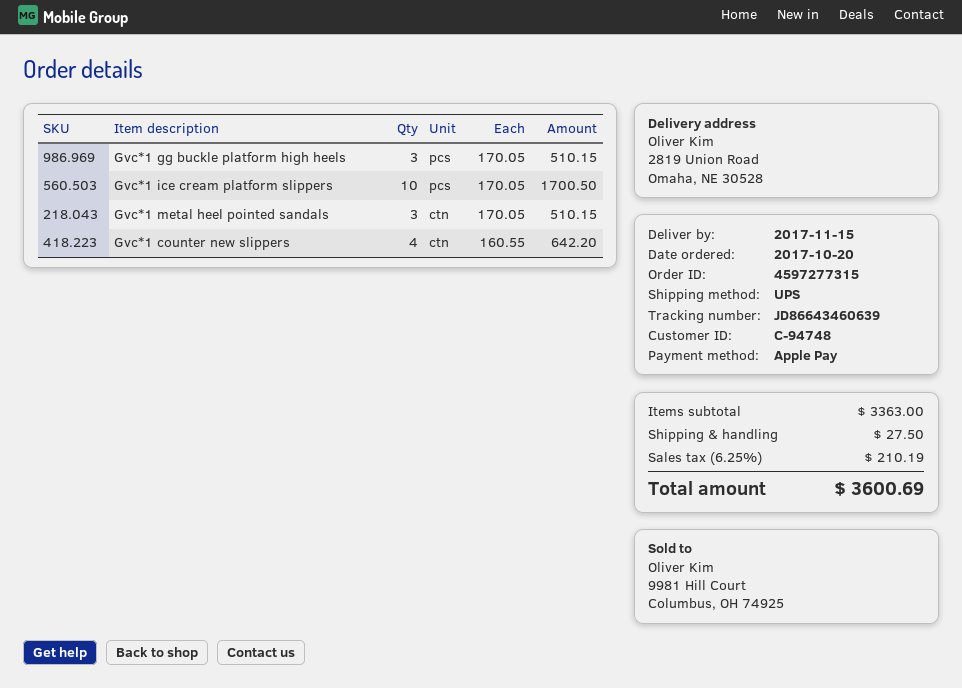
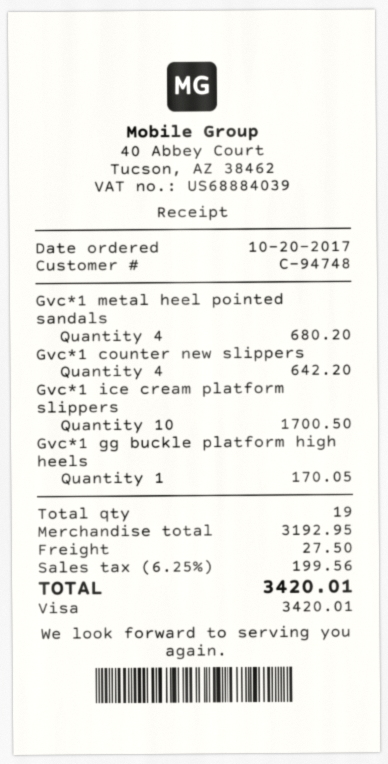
payment method: Apple Pay -> Visa
Gvc*1 gg buckle platform high heels: 3 for 510.15 -> 1 for 170.05
Gvc*1 metal heel pointed sandals: 3 for 510.15 -> 4 for 680.20
subtotal: 3363.00 -> 3192.95
tax: 6.25% = 210.19 -> 6.25% = 199.56
total: 3600.69 -> 3420.01

